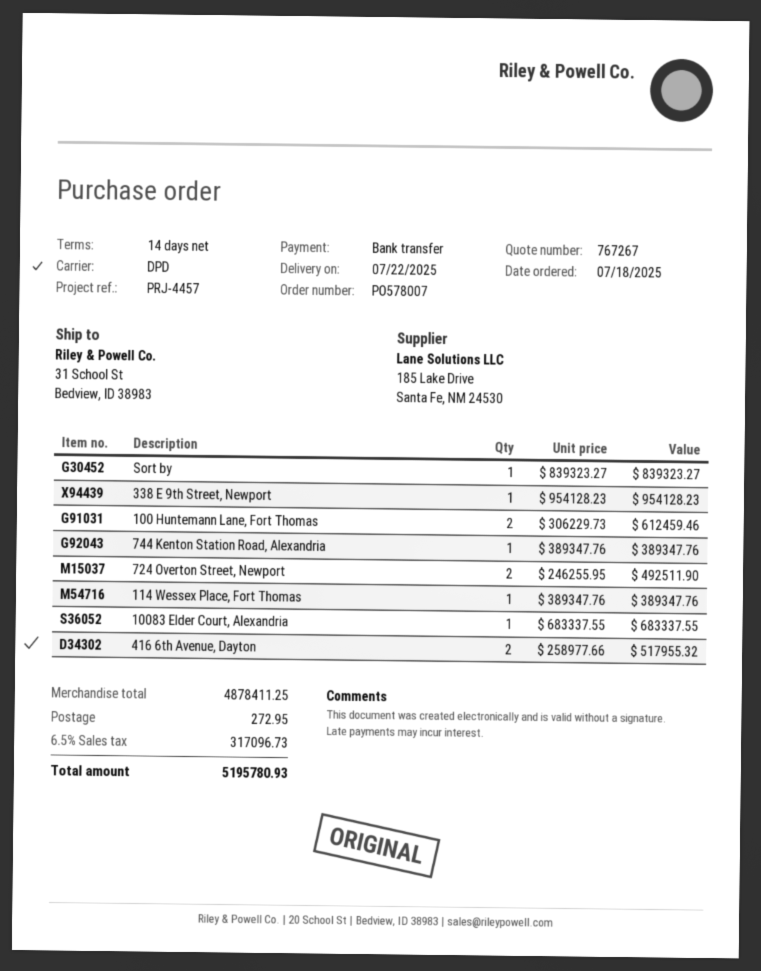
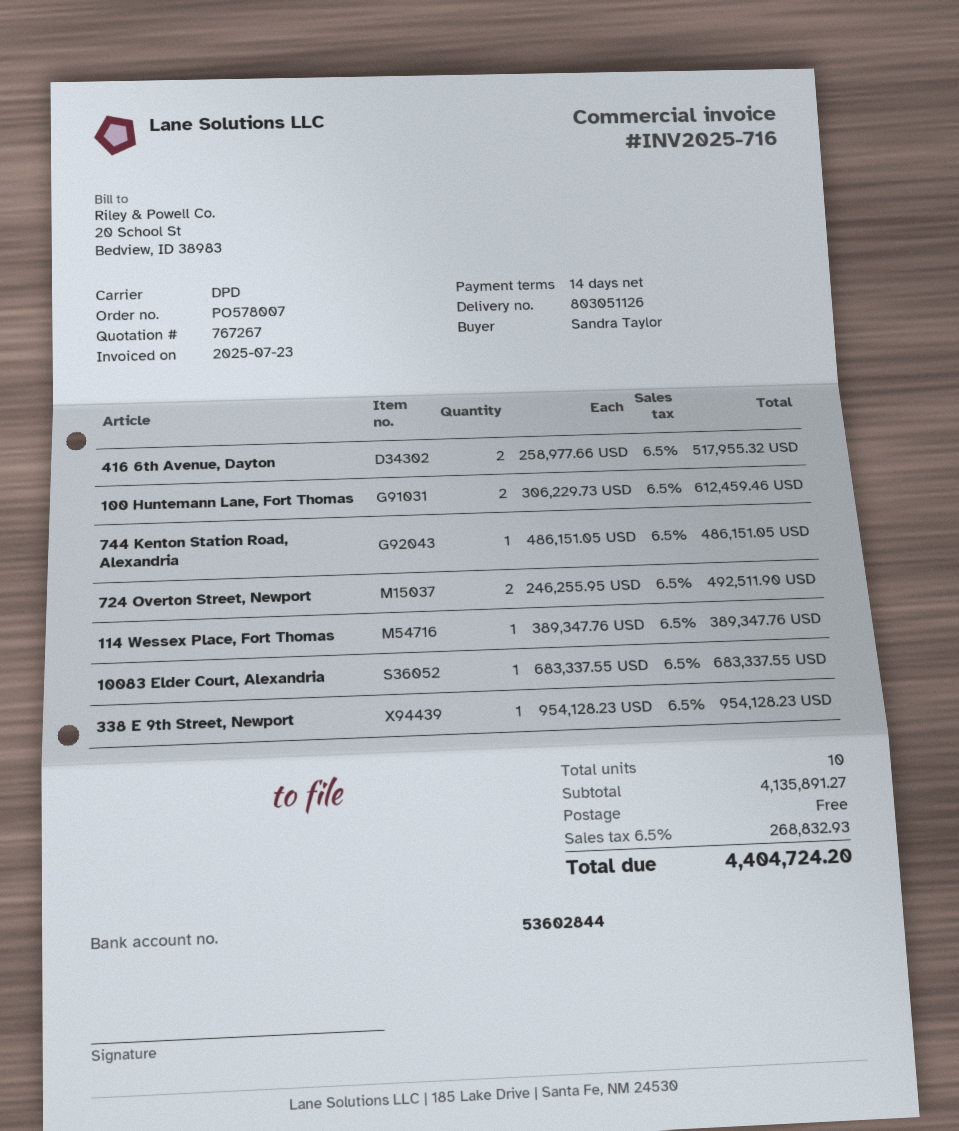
Sort by: 1 x 839323.27 = 839323.27 -> none
744 Kenton Station Road, Alexandria: 1 x 389347.76 = 389347.76 -> 1 x 486151.05 = 486151.05
subtotal: 4878411.25 -> 4135891.27
shipping: 272.95 -> 0.00
tax: 6.5% = 317096.73 -> 6.5% = 268832.93
total: 5195780.93 -> 4404724.20

